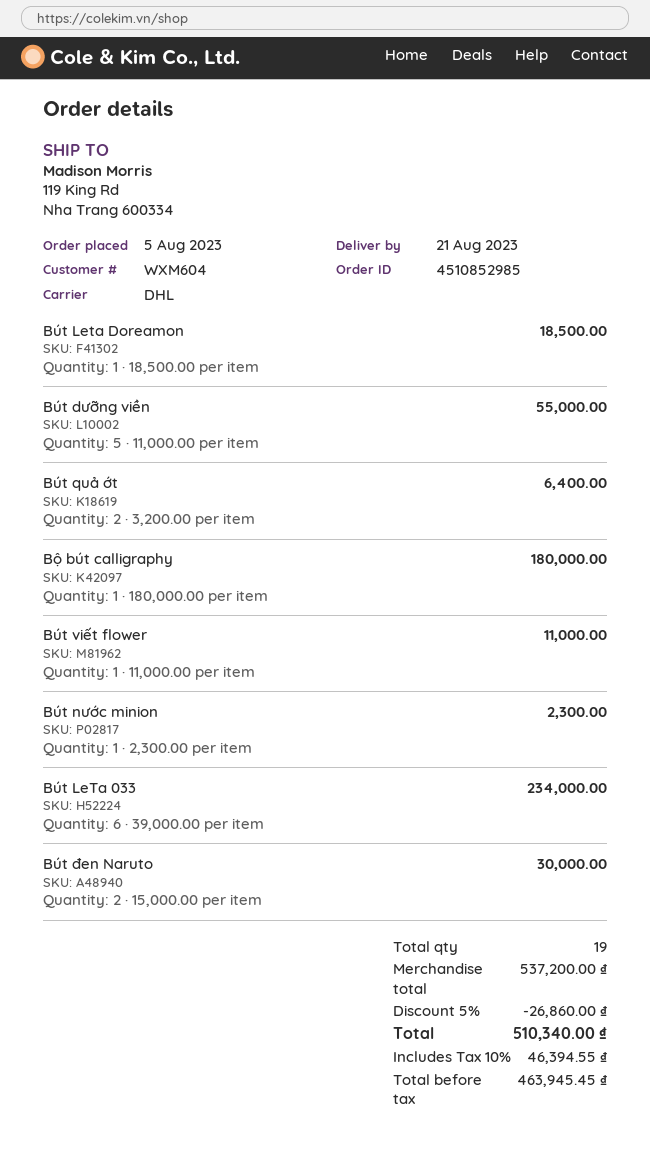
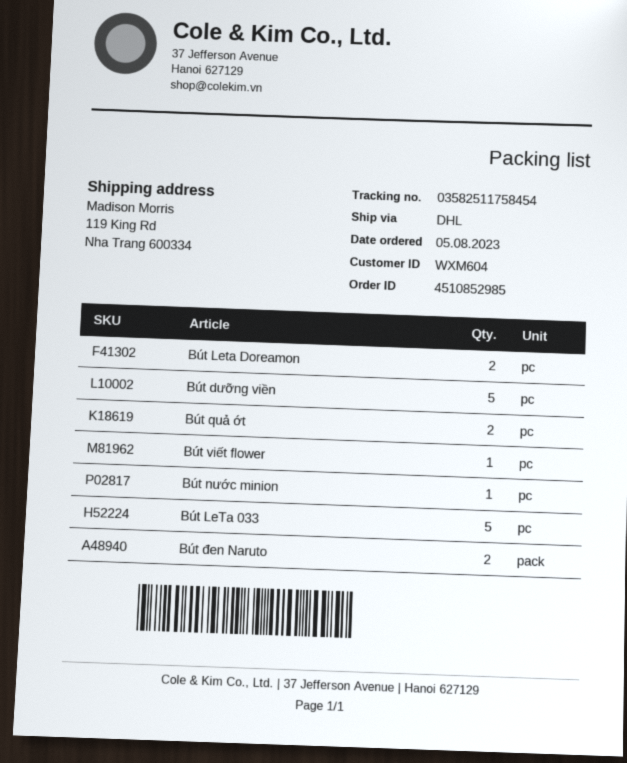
Bút Leta Doreamon: 1 -> 2
Bộ bút calligraphy: 1 -> none
Bút LeTa 033: 6 -> 5

